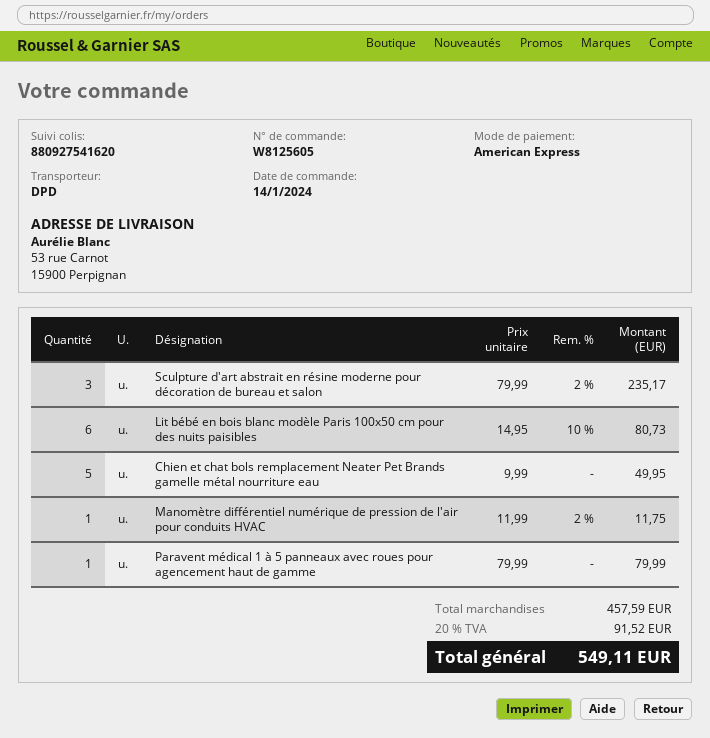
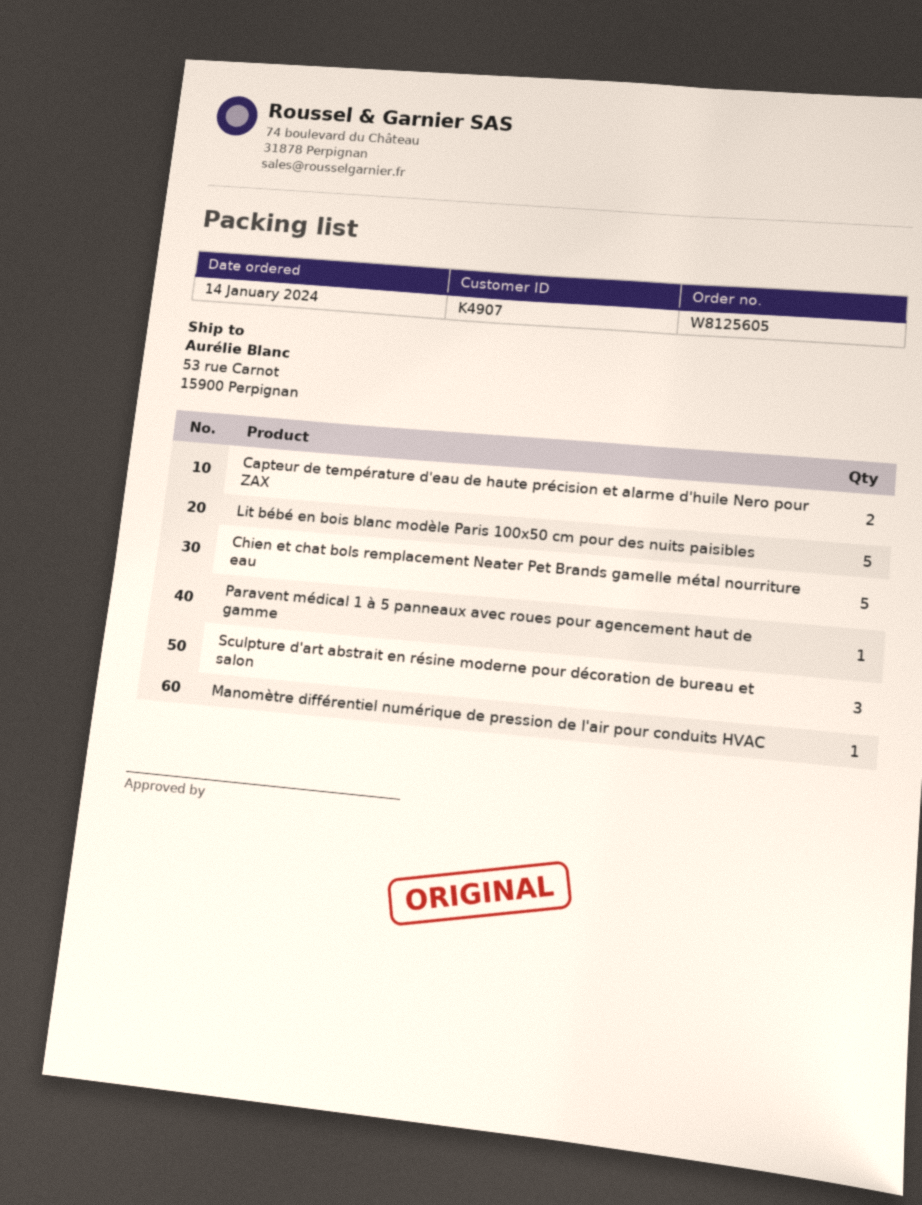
Lit bébé en bois blanc modèle Paris 100x50 cm pour des nuits paisibles: 6 -> 5
Capteur de température d'eau de haute précision et alarme d'huile Nero pour ZAX: none -> 2

